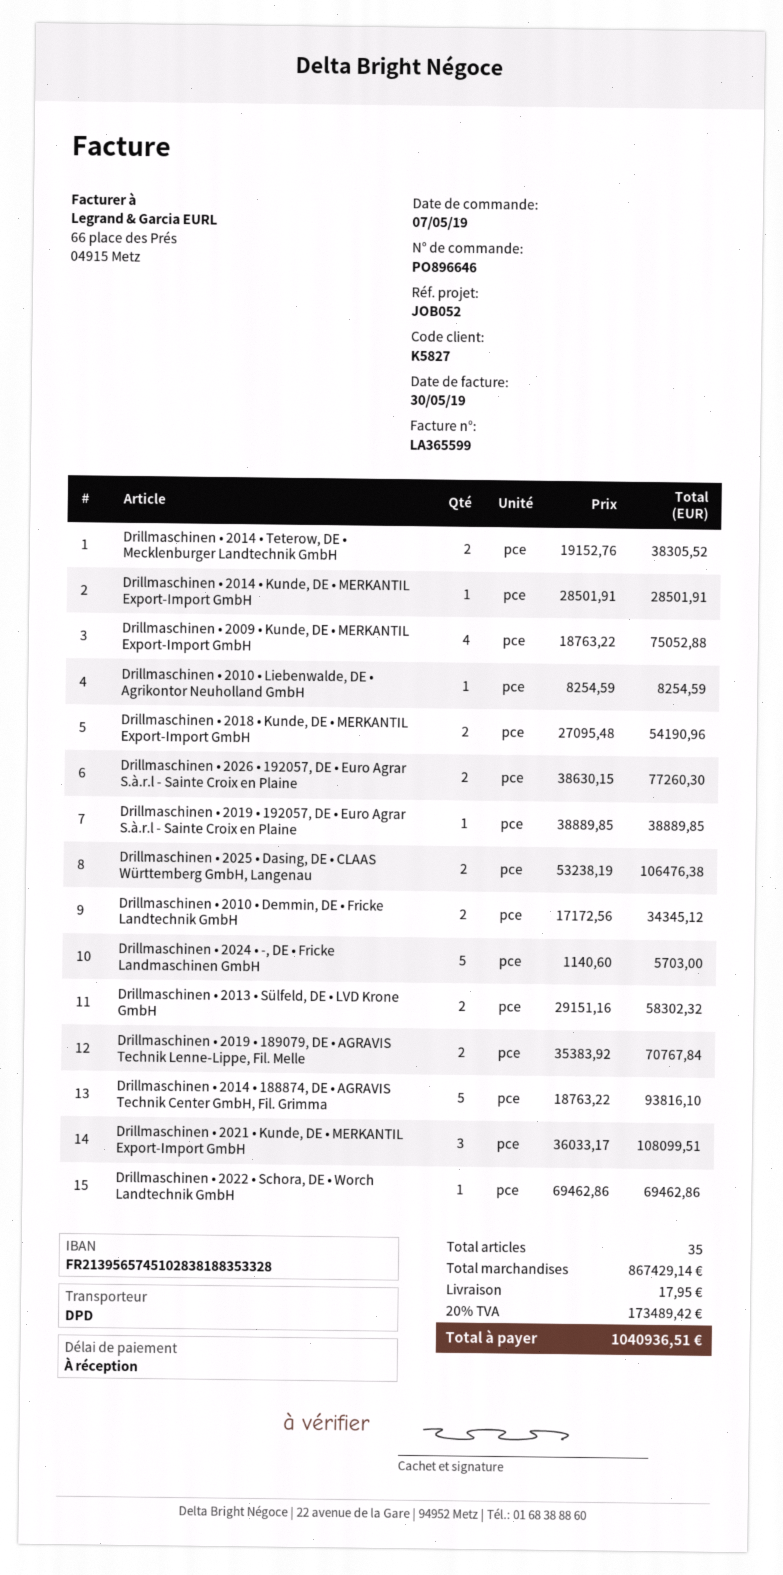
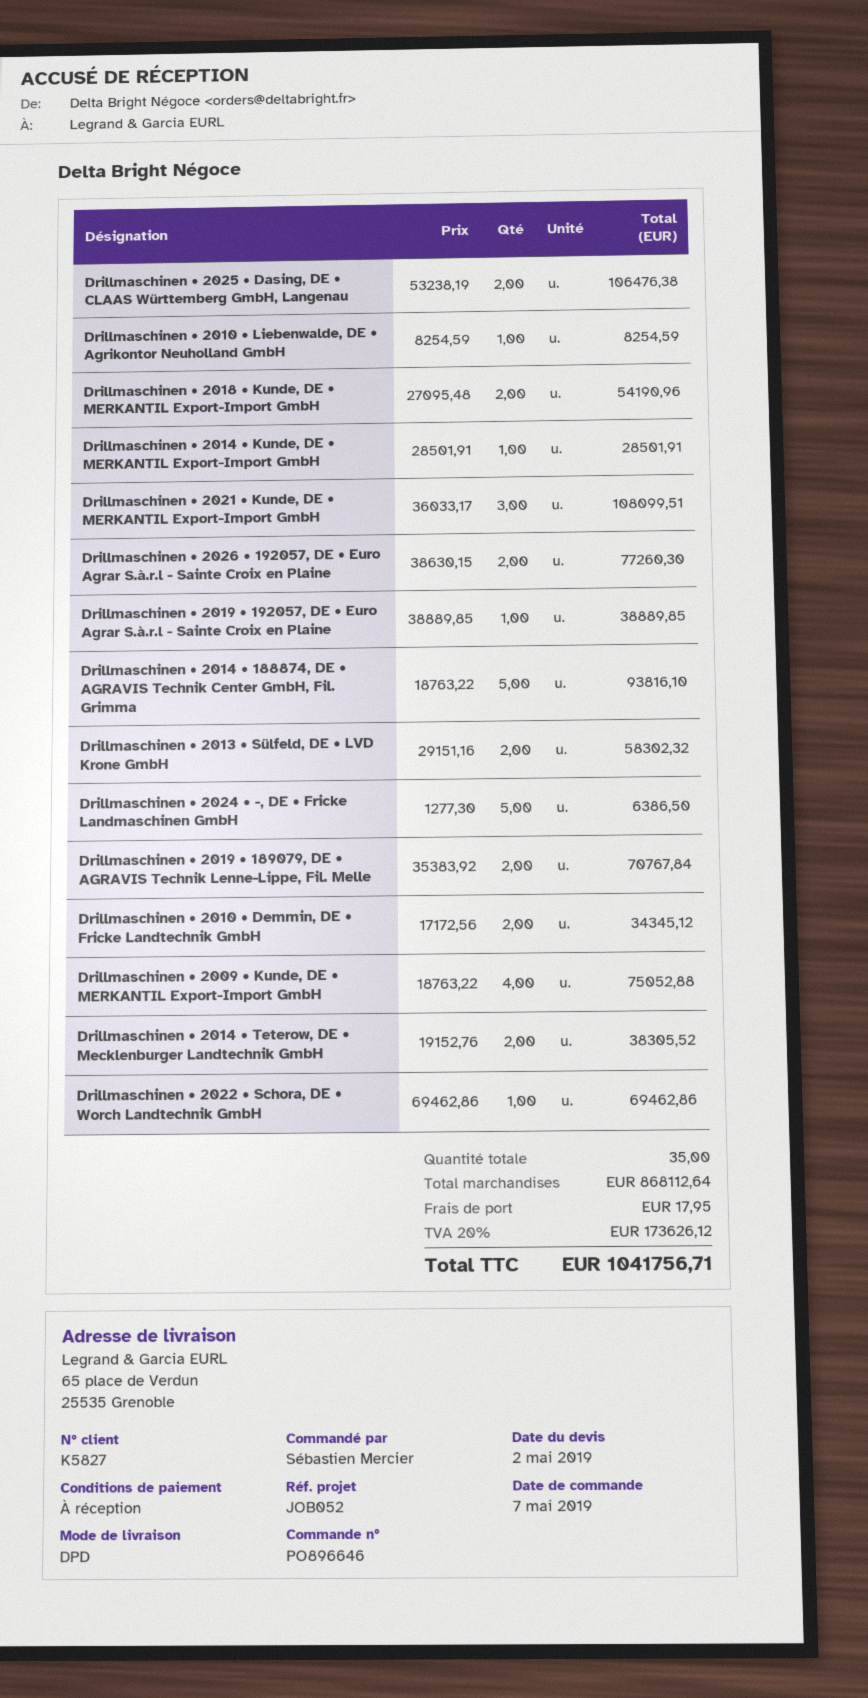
Drillmaschinen • 2024 • -, DE • Fricke Landmaschinen GmbH: 5 x 1140.60 = 5703.00 -> 5 x 1277.30 = 6386.50
subtotal: 867429.14 -> 868112.64
tax: 20% = 173489.42 -> 20% = 173626.12
total: 1040936.51 -> 1041756.71

